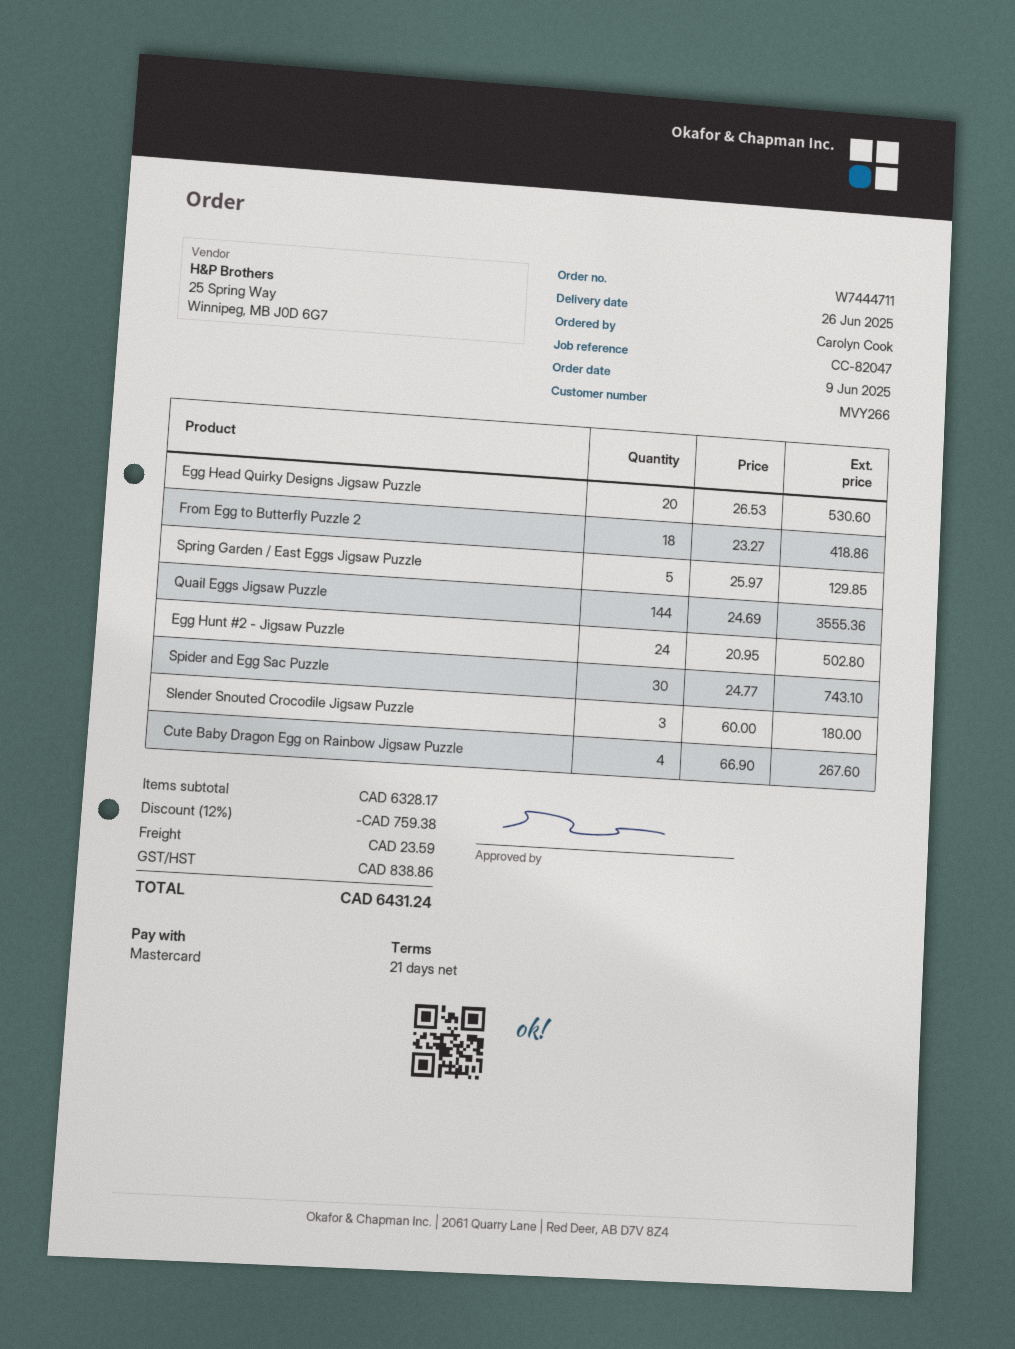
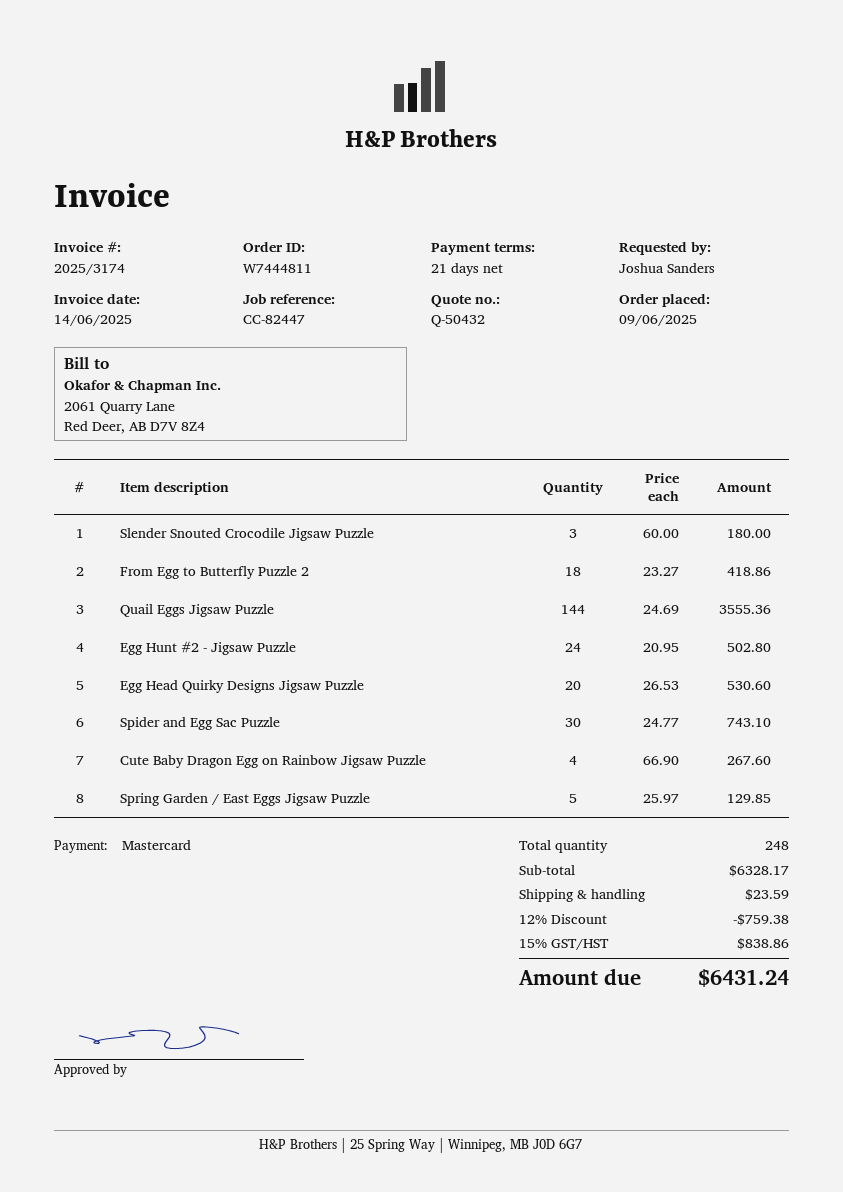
order number: W7444711 -> W7444811
reference: CC-82047 -> CC-82447
ordered by: Carolyn Cook -> Joshua Sanders

